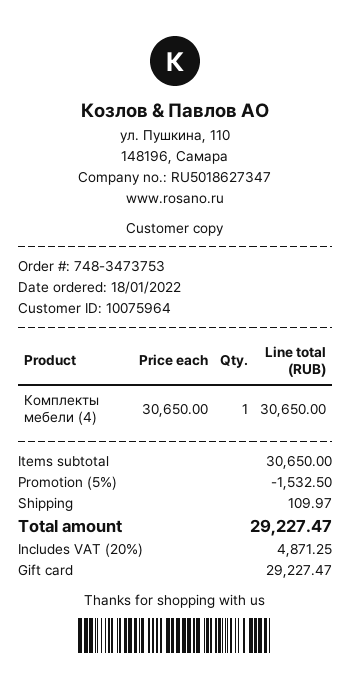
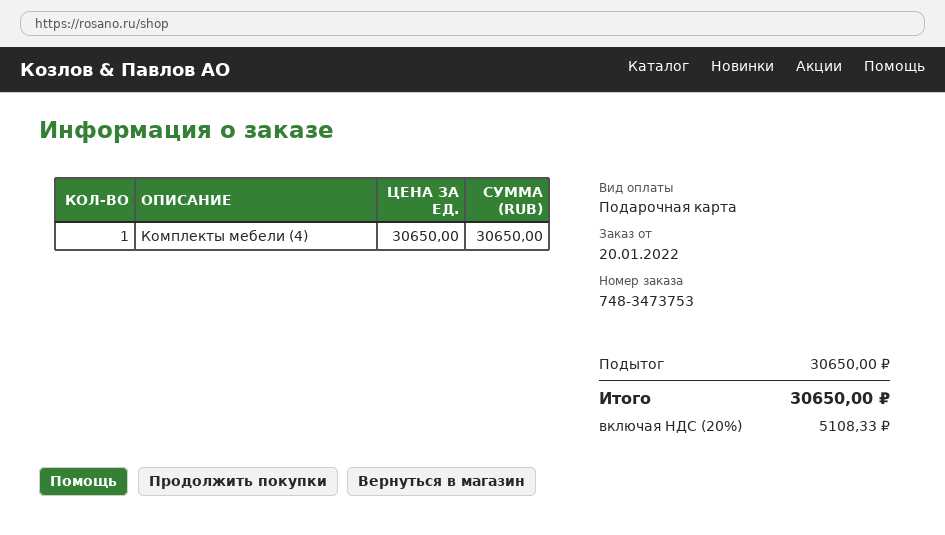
order date: 2022-01-18 -> 2022-01-20
discount: 5% = 1532.50 -> none
shipping: 109.97 -> none
tax: 20% = 4871.25 -> 20% = 5108.33
total: 29227.47 -> 30650.00

